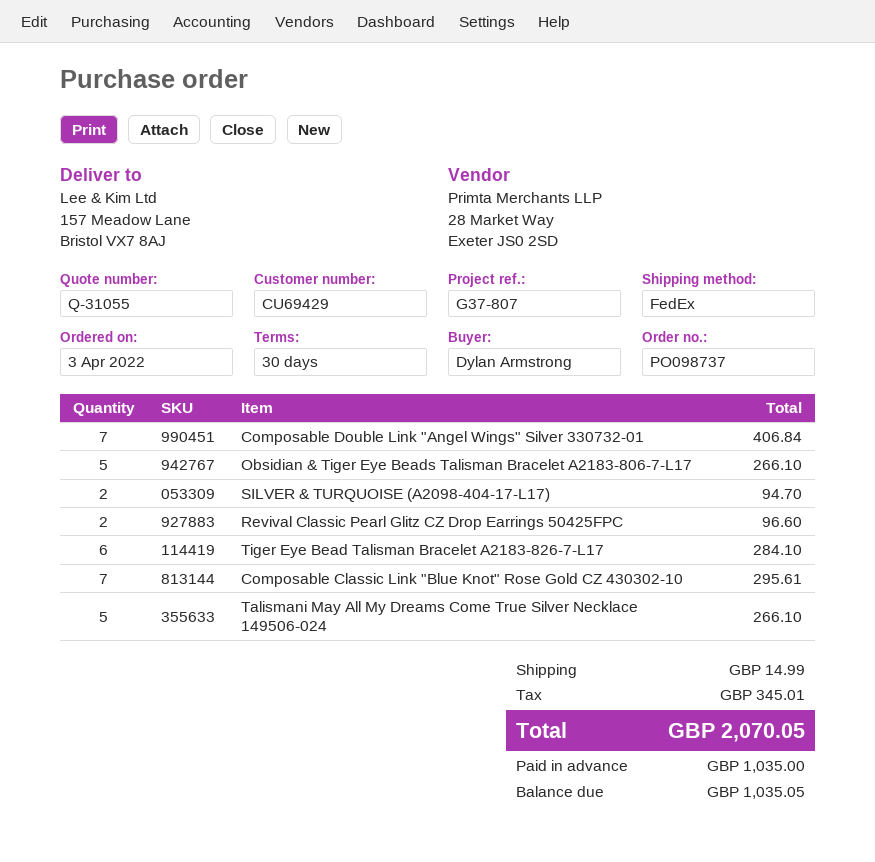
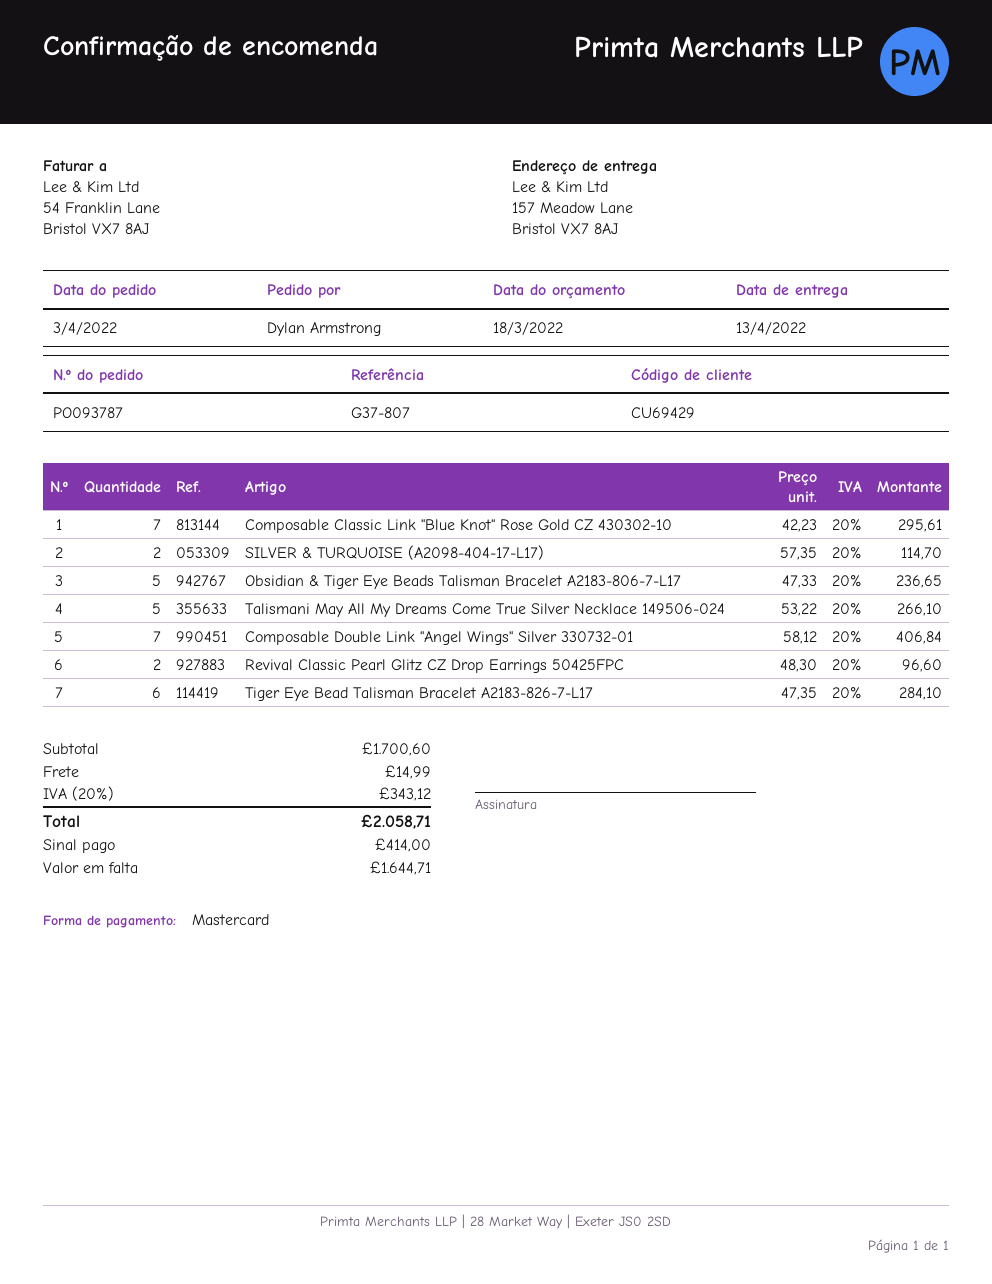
order number: PO098737 -> PO093787
Obsidian & Tiger Eye Beads Talisman Bracelet A2183-806-7-L17: 5 for 266.10 -> 5 for 236.65
SILVER & TURQUOISE (A2098-404-17-L17): 2 for 94.70 -> 2 for 114.70
tax: 345.01 -> 343.12
total: 2070.05 -> 2058.71
deposit: 1035.00 -> 414.00
balance: 1035.05 -> 1644.71

